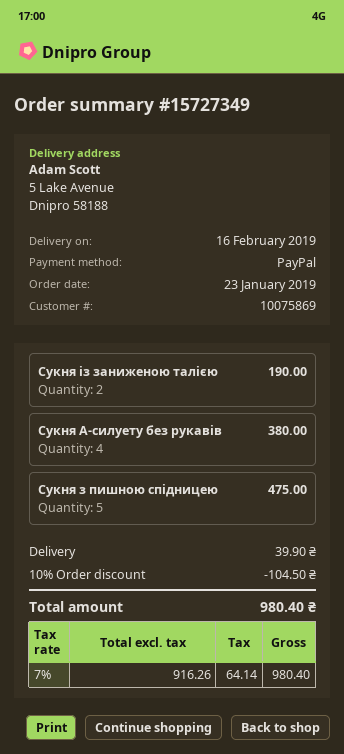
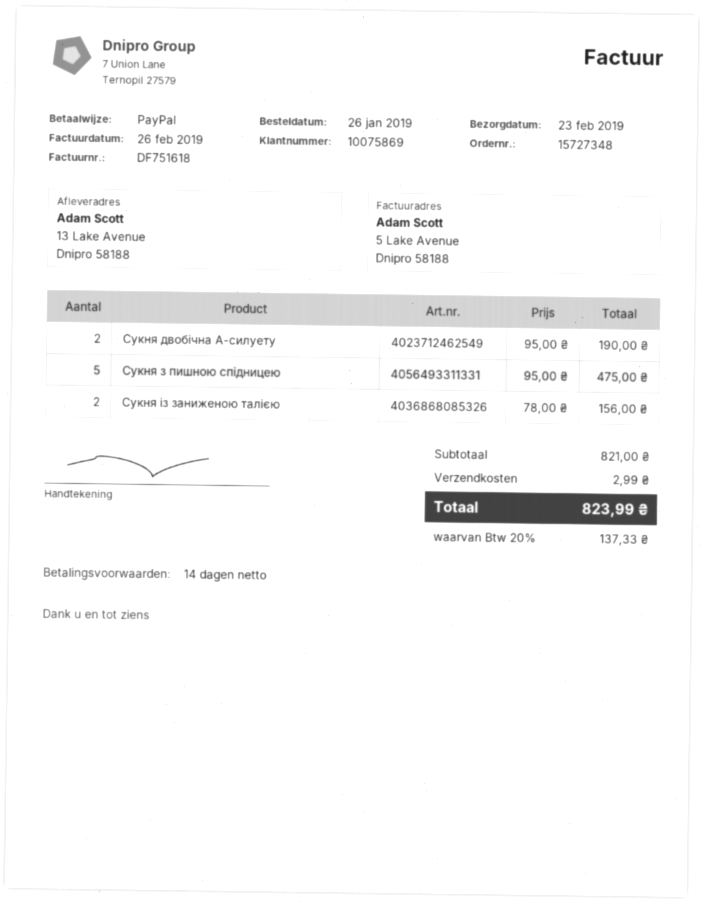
order number: 15727349 -> 15727348
order date: 2019-01-23 -> 2019-01-26
delivery date: 2019-02-16 -> 2019-02-23
ship to: 5 Lake Avenue, Dnipro 58188 -> 13 Lake Avenue, Dnipro 58188
Сукня із заниженою талією: 2 for 190.00 -> 2 for 156.00
Сукня А-силуету без рукавів: 4 for 380.00 -> none
Сукня двобічна А-силуету: none -> 2 for 190.00
discount: 10% = 104.50 -> none
shipping: 39.90 -> 2.99
tax: 7% = 64.14 -> 20% = 137.33
total: 980.40 -> 823.99

